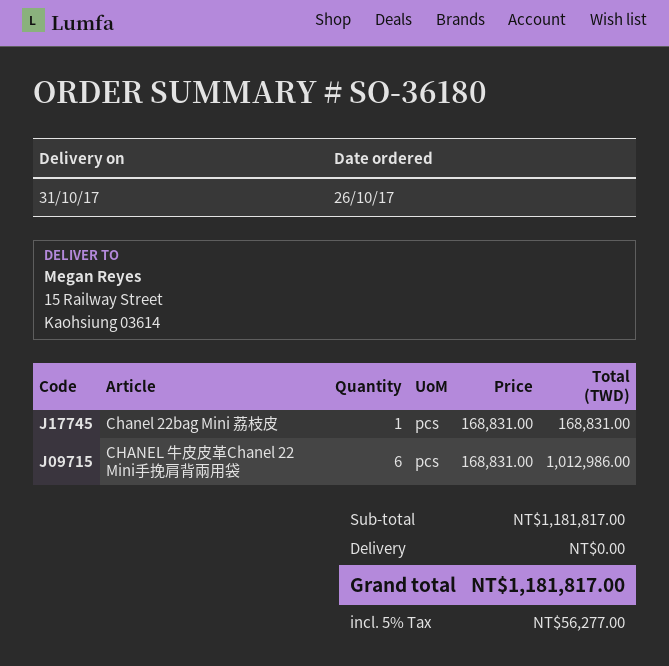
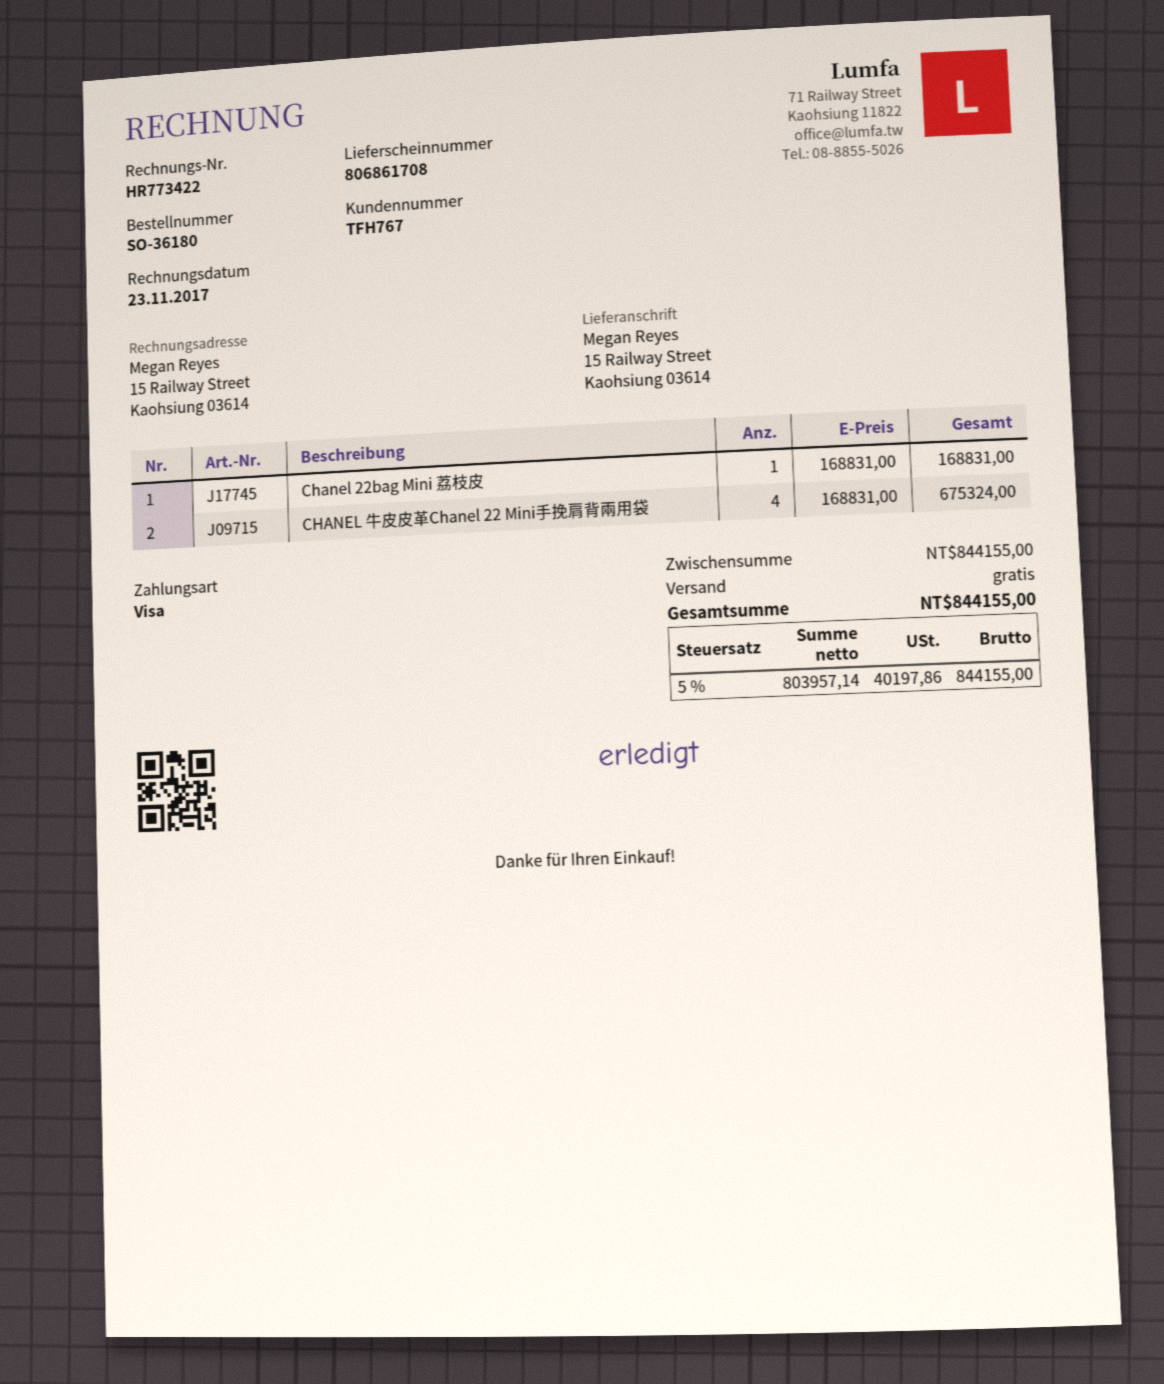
CHANEL 牛皮皮革Chanel 22 Mini手挽肩背兩用袋: 6 x 168831.00 = 1012986.00 -> 4 x 168831.00 = 675324.00
subtotal: 1181817.00 -> 844155.00
tax: 5% = 56277.00 -> 5% = 40197.86
total: 1181817.00 -> 844155.00

